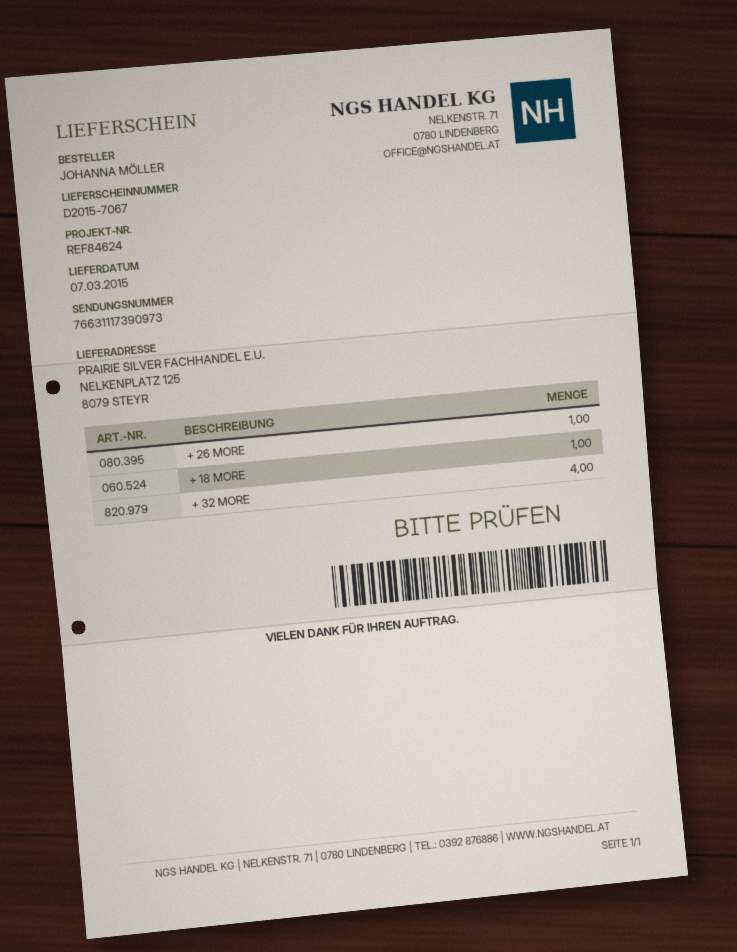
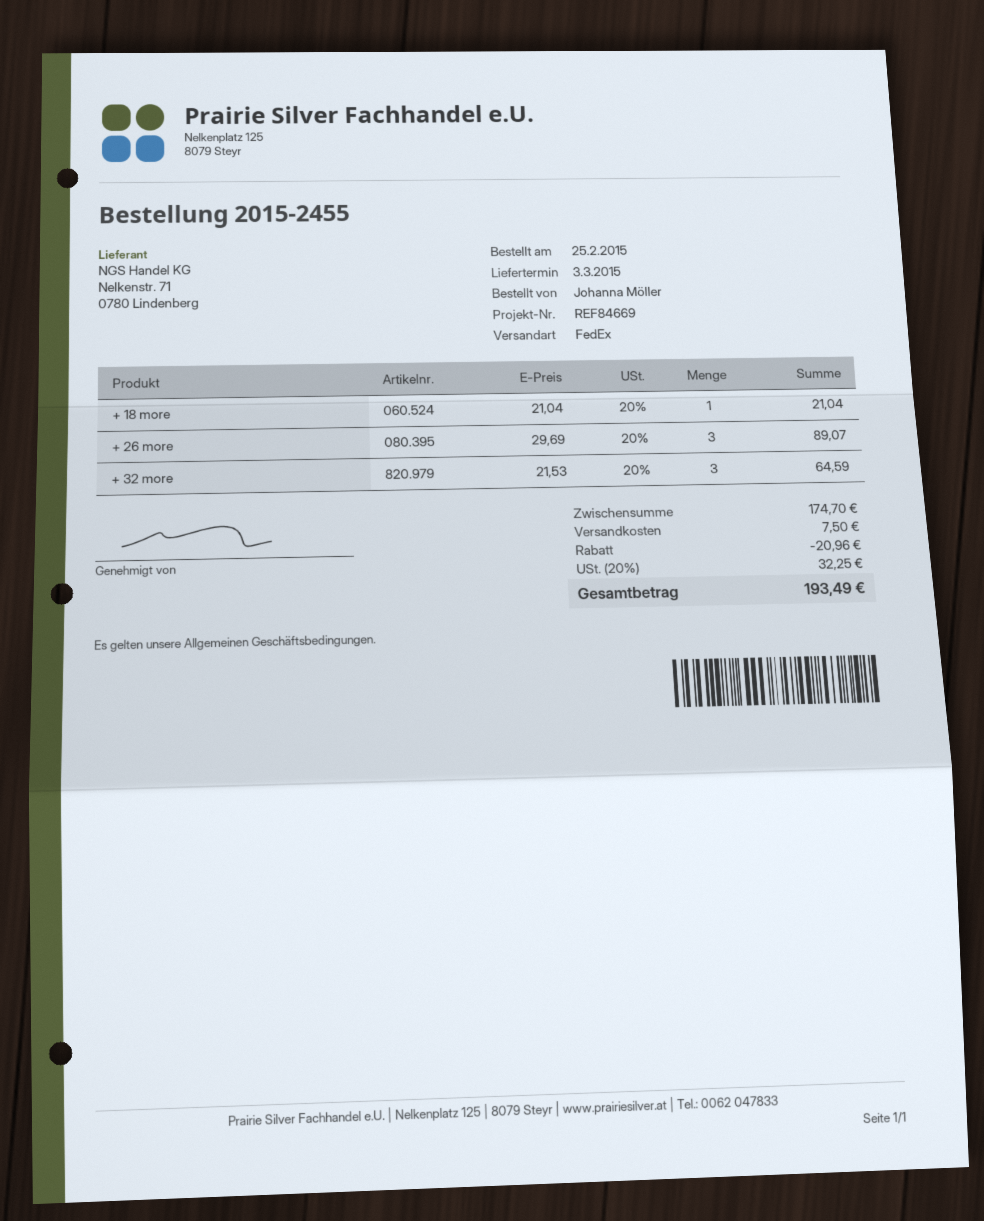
delivery date: 2015-03-07 -> 2015-03-03
reference: REF84624 -> REF84669
+ 26 MORE: 1 -> 3
+ 32 MORE: 4 -> 3

